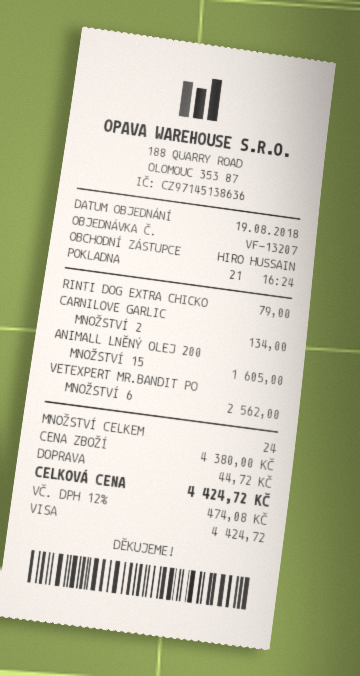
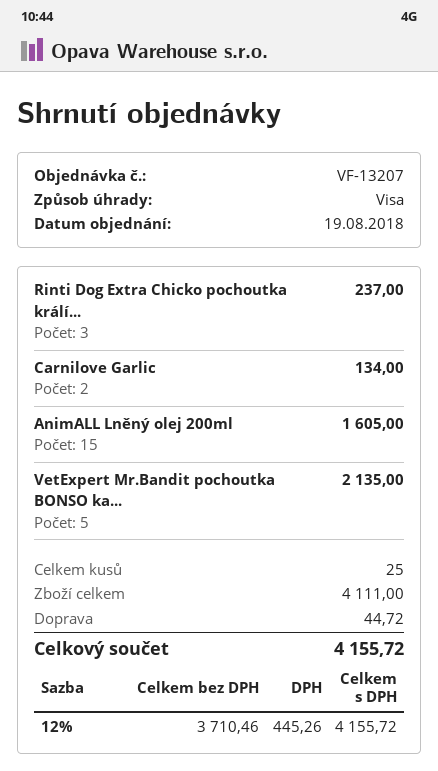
RINTI DOG EXTRA CHICKO: 1 for 79.00 -> 3 for 237.00
VETEXPERT MR.BANDIT PO: 6 for 2562.00 -> 5 for 2135.00
total quantity: 24 -> 25
subtotal: 4380.00 -> 4111.00
tax: 12% = 474.08 -> 12% = 445.26
total: 4424.72 -> 4155.72

